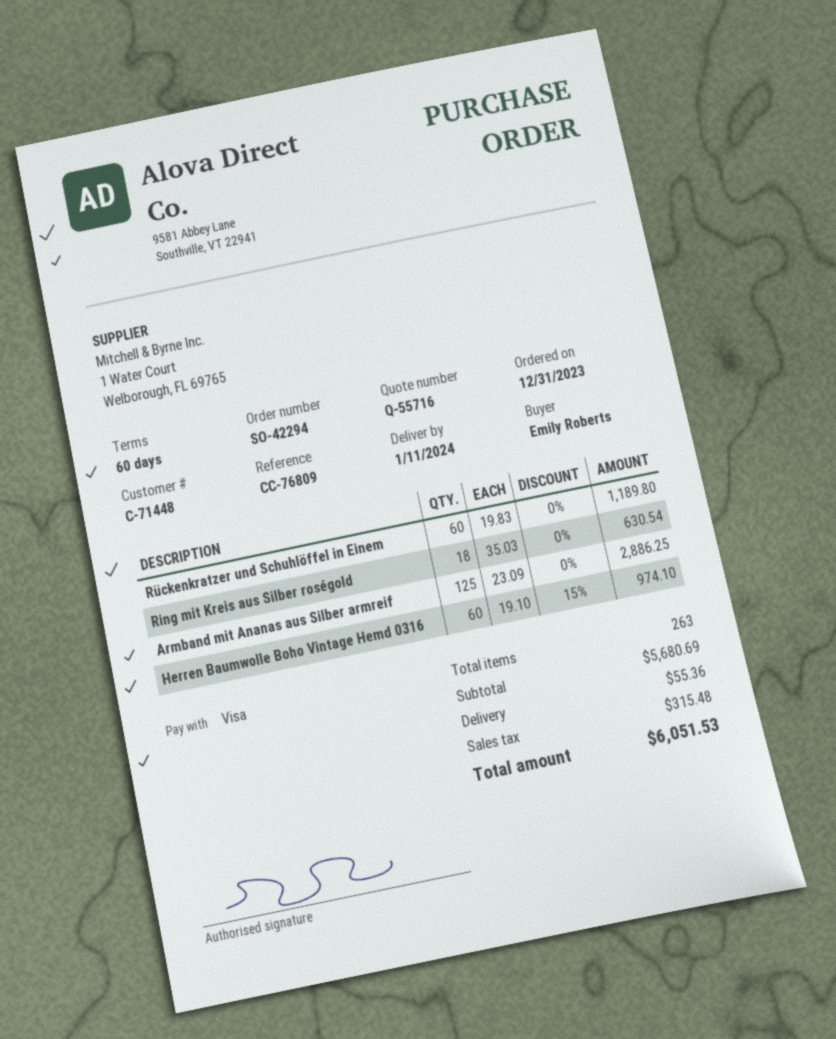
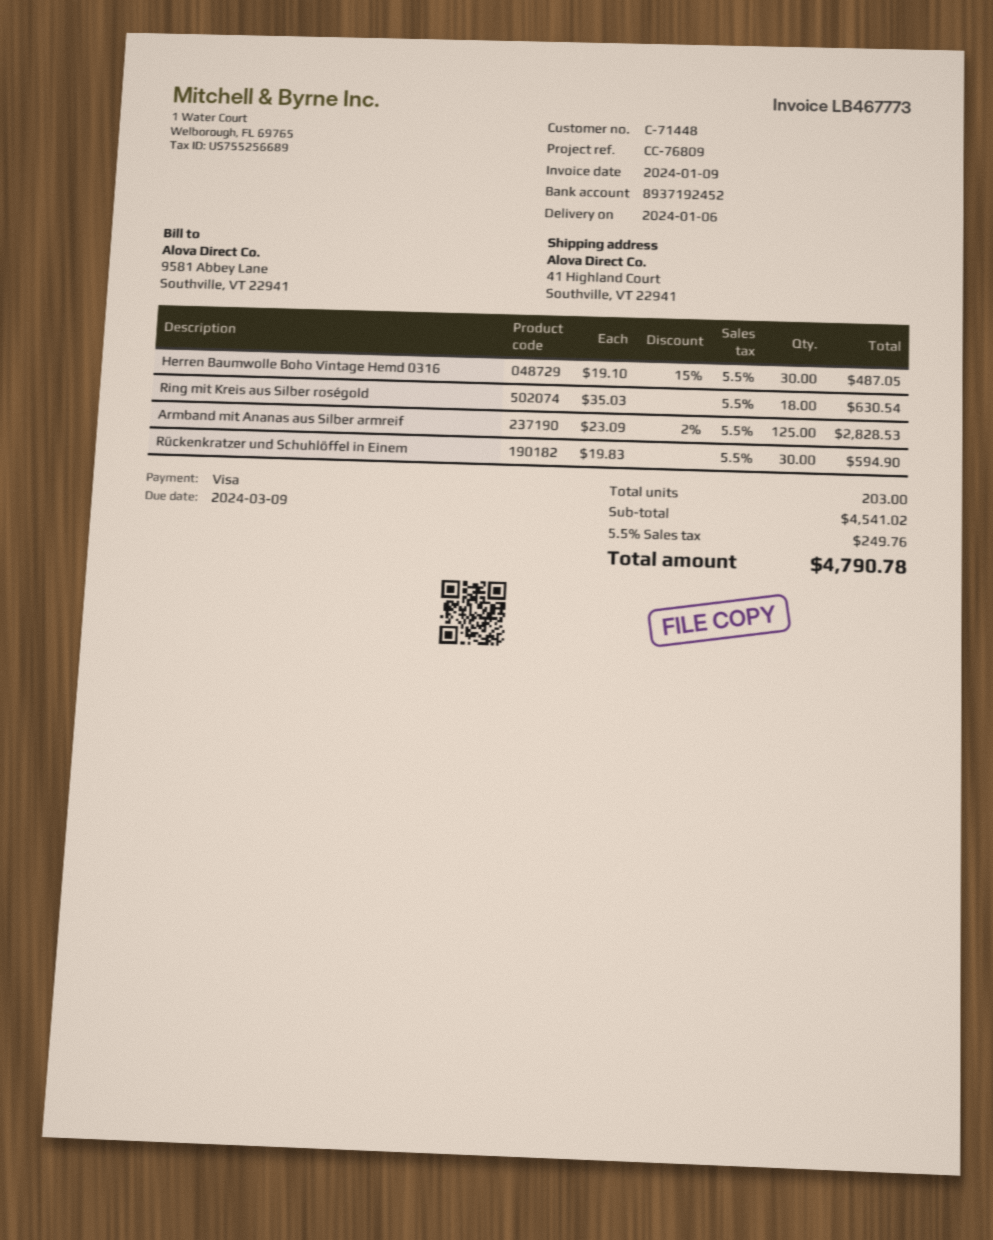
delivery date: 2024-01-11 -> 2024-01-06
Rückenkratzer und Schuhlöffel in Einem: 60 x 19.83 = 1189.80 -> 30 x 19.83 = 594.90
Armband mit Ananas aus Silber armreif: 125 x 23.09 = 2886.25 -> 125 x 23.09 - 2% = 2828.53
Herren Baumwolle Boho Vintage Hemd 0316: 60 x 19.10 - 15% = 974.10 -> 30 x 19.10 - 15% = 487.05
total quantity: 263 -> 203
subtotal: 5680.69 -> 4541.02
shipping: 55.36 -> none
tax: 315.48 -> 249.76
total: 6051.53 -> 4790.78

